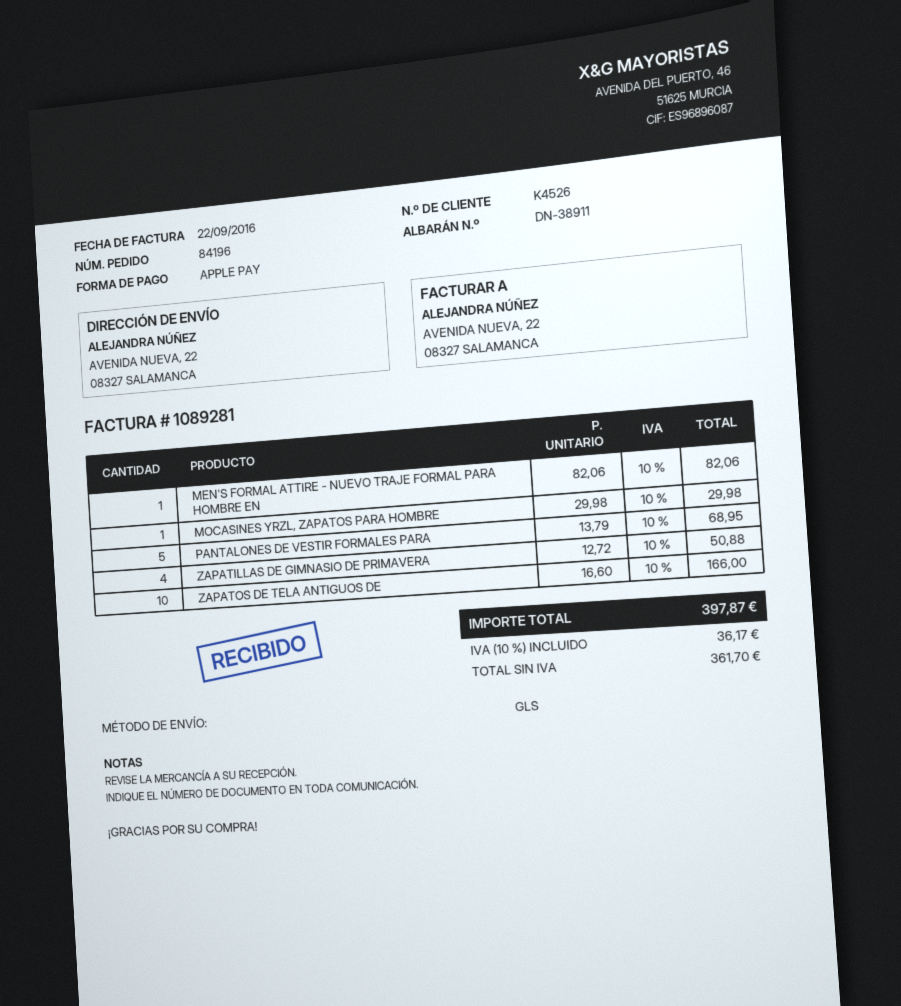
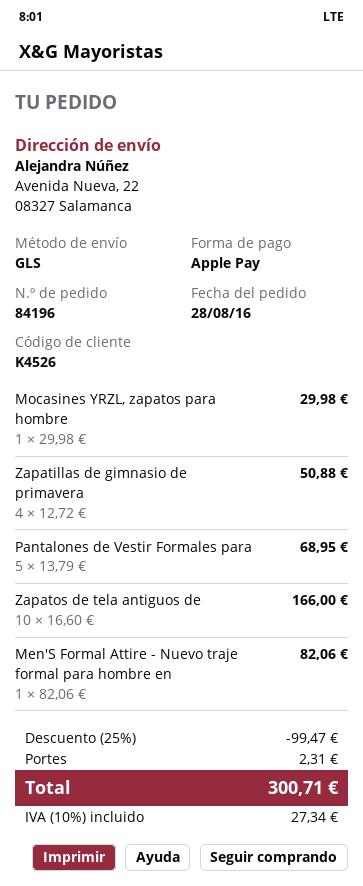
discount: none -> 25% = 99.47
shipping: none -> 2.31
tax: 10% = 36.17 -> 10% = 27.34
total: 397.87 -> 300.71

